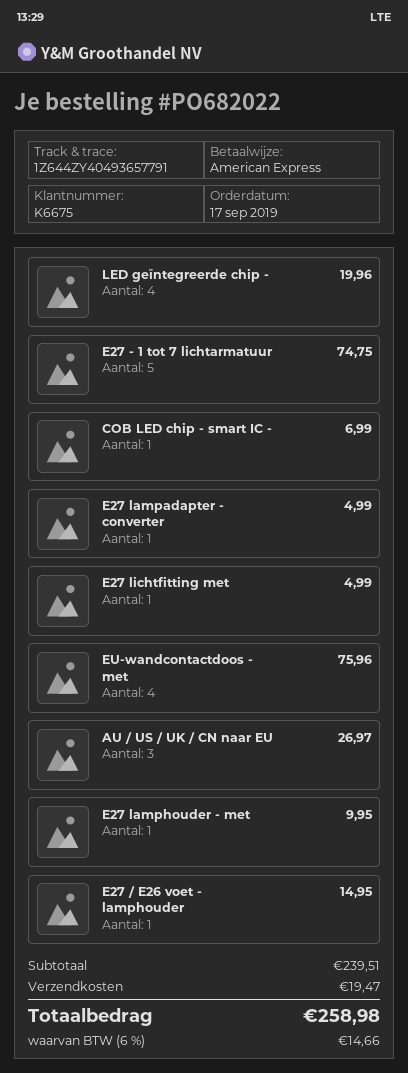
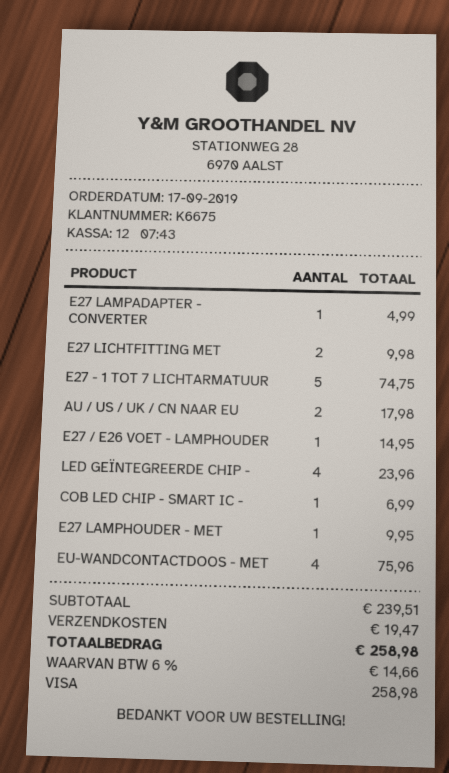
payment method: American Express -> Visa
LED geïntegreerde chip -: 4 for 19.96 -> 4 for 23.96
E27 lichtfitting met: 1 for 4.99 -> 2 for 9.98
AU / US / UK / CN naar EU: 3 for 26.97 -> 2 for 17.98

